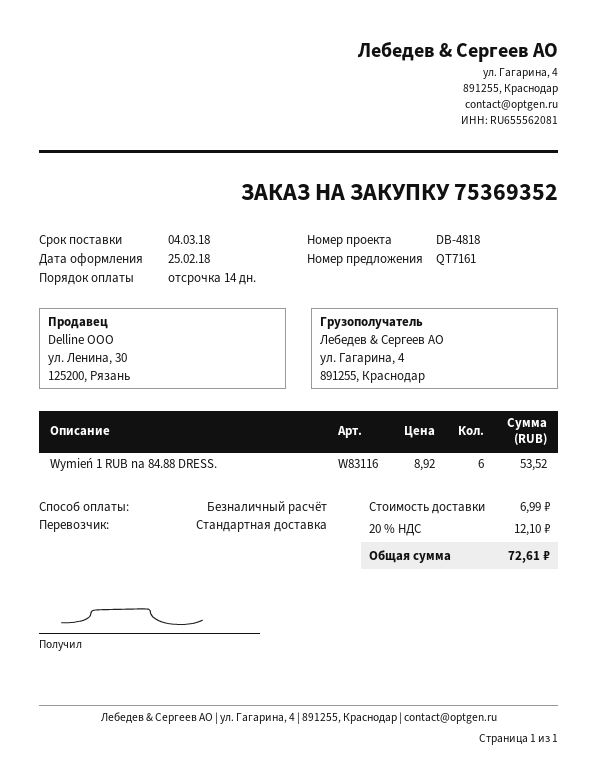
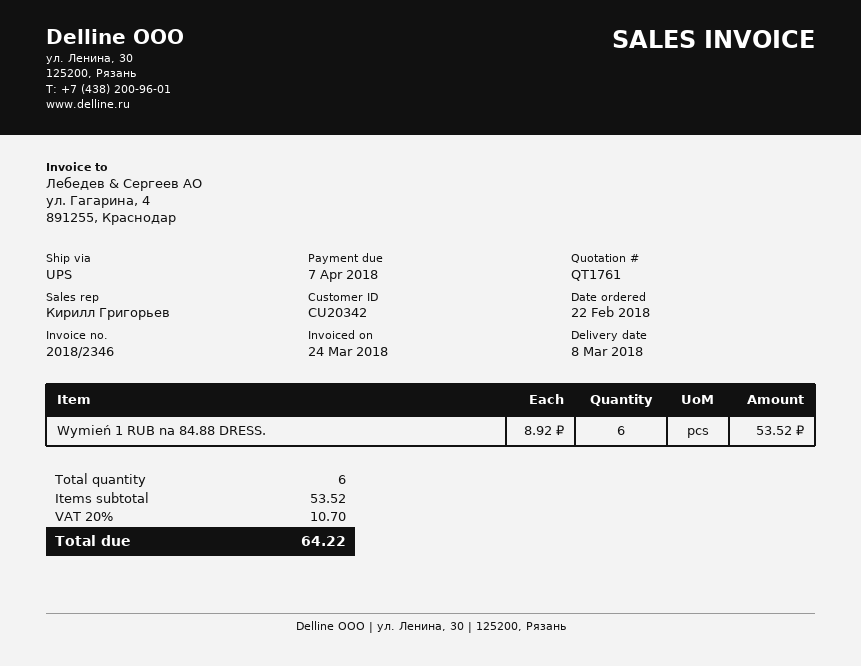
quote number: QT7161 -> QT1761
order date: 2018-02-25 -> 2018-02-22
delivery date: 2018-03-04 -> 2018-03-08
shipping method: standard -> UPS
shipping: 6.99 -> none
tax: 20% = 12.10 -> 20% = 10.70
total: 72.61 -> 64.22

